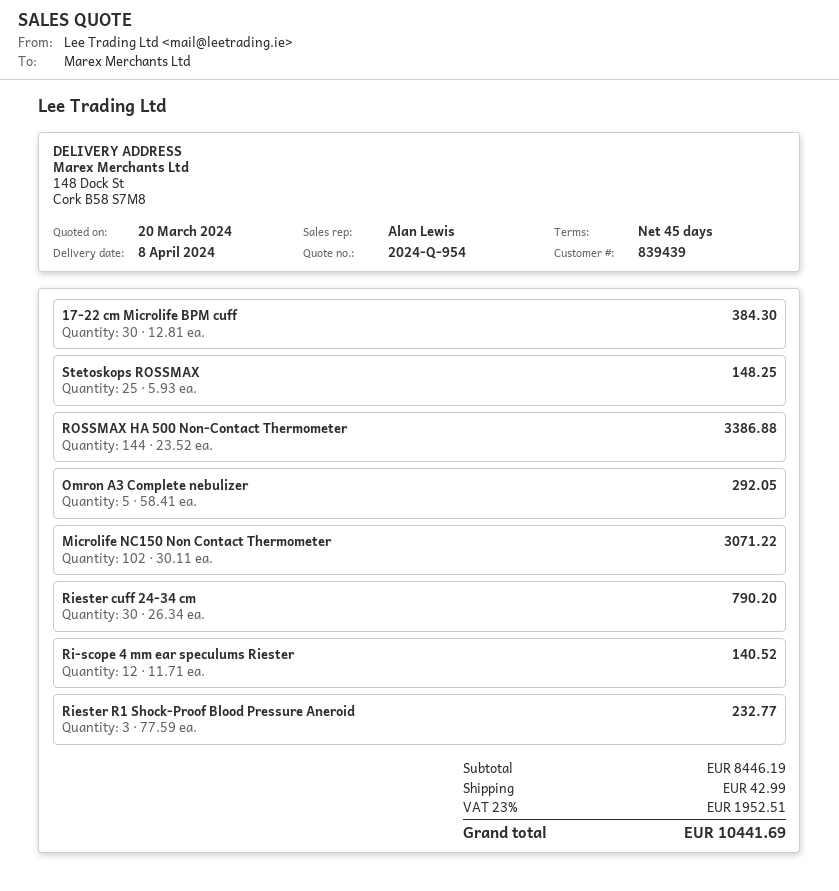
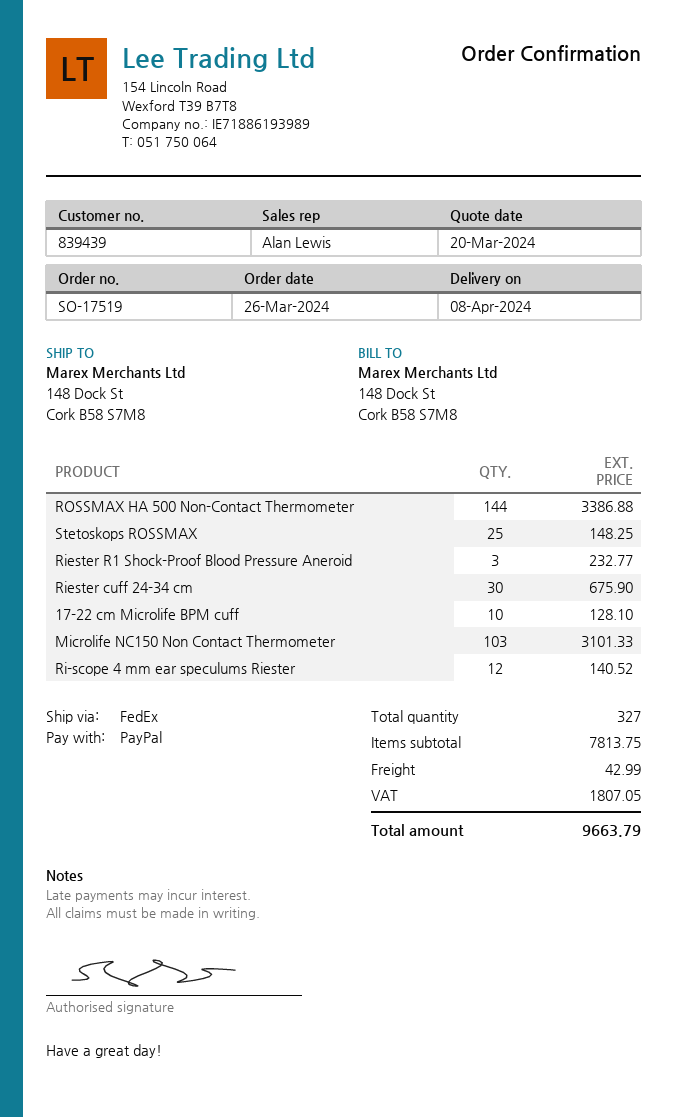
17-22 cm Microlife BPM cuff: 30 for 384.30 -> 10 for 128.10
Omron A3 Complete nebulizer: 5 for 292.05 -> none
Microlife NC150 Non Contact Thermometer: 102 for 3071.22 -> 103 for 3101.33
Riester cuff 24-34 cm: 30 for 790.20 -> 30 for 675.90
subtotal: 8446.19 -> 7813.75
tax: 1952.51 -> 1807.05
total: 10441.69 -> 9663.79

